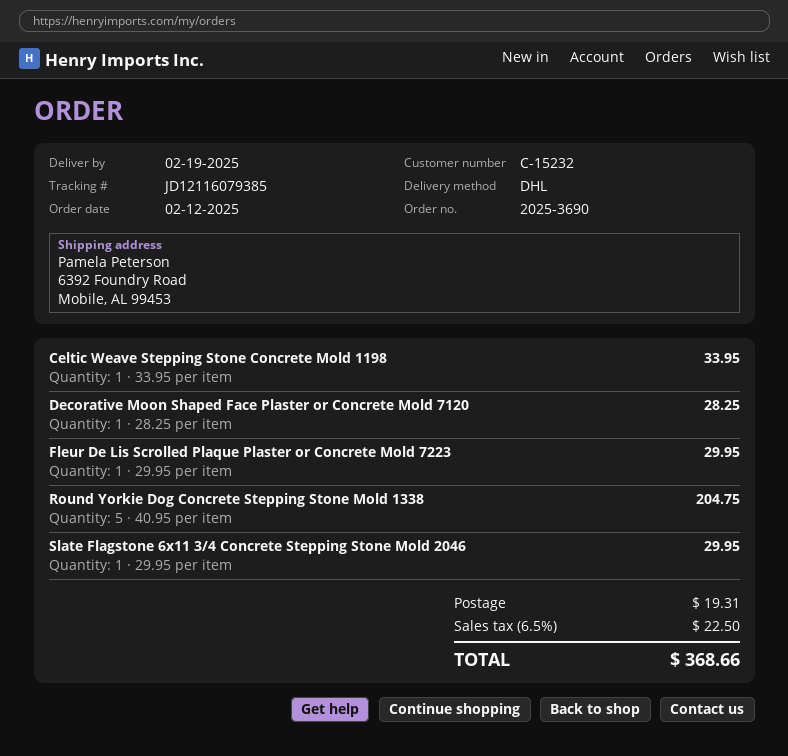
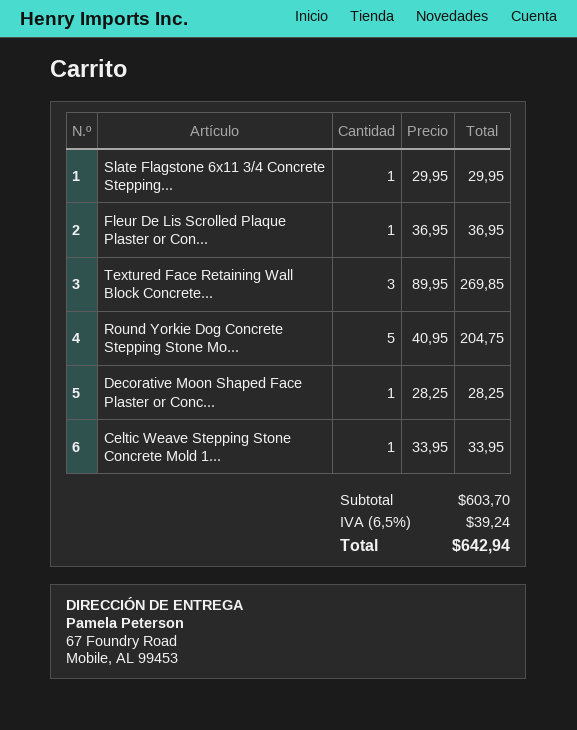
ship to: 6392 Foundry Road, Mobile, AL 99453 -> 67 Foundry Road, Mobile, AL 99453
Fleur De Lis Scrolled Plaque Plaster or Concrete Mold 7223: 1 x 29.95 = 29.95 -> 1 x 36.95 = 36.95
Textured Face Retaining Wall Block Concrete...: none -> 3 x 89.95 = 269.85
shipping: 19.31 -> none
tax: 6.5% = 22.50 -> 6.5% = 39.24
total: 368.66 -> 642.94

